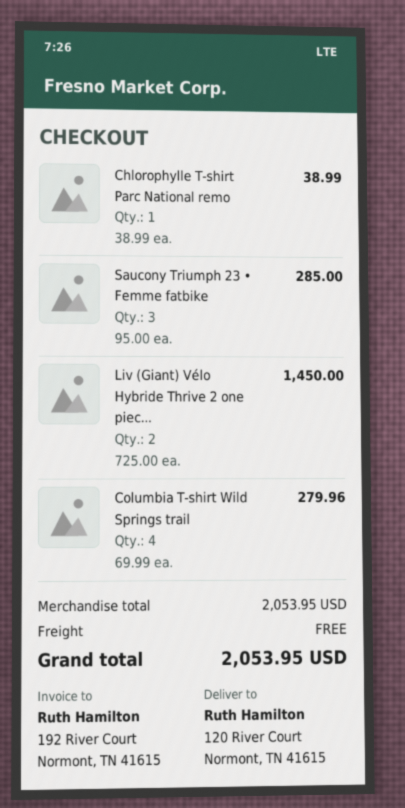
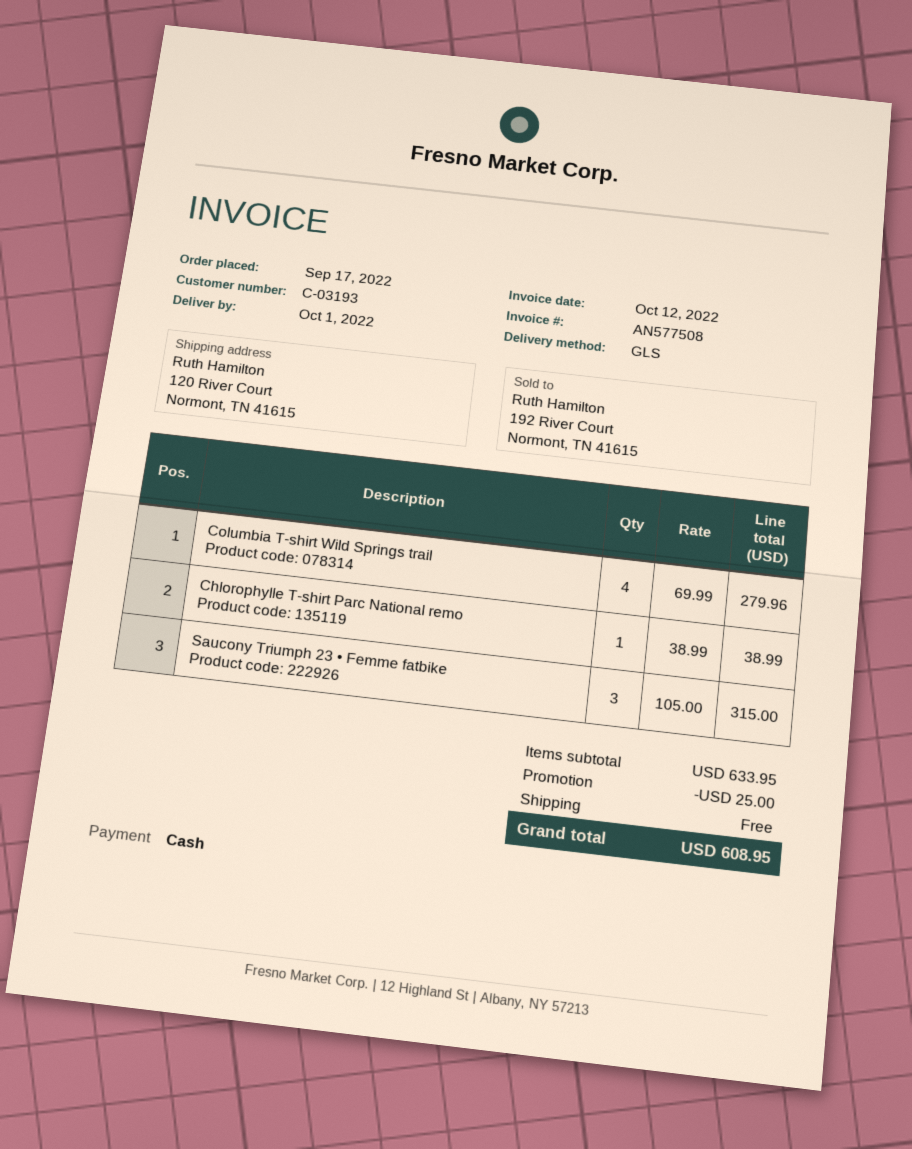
Saucony Triumph 23 • Femme fatbike: 3 x 95.00 = 285.00 -> 3 x 105.00 = 315.00
Liv (Giant) Vélo Hybride Thrive 2 one piec...: 2 x 725.00 = 1450.00 -> none
subtotal: 2053.95 -> 633.95
discount: none -> 25.00
total: 2053.95 -> 608.95

